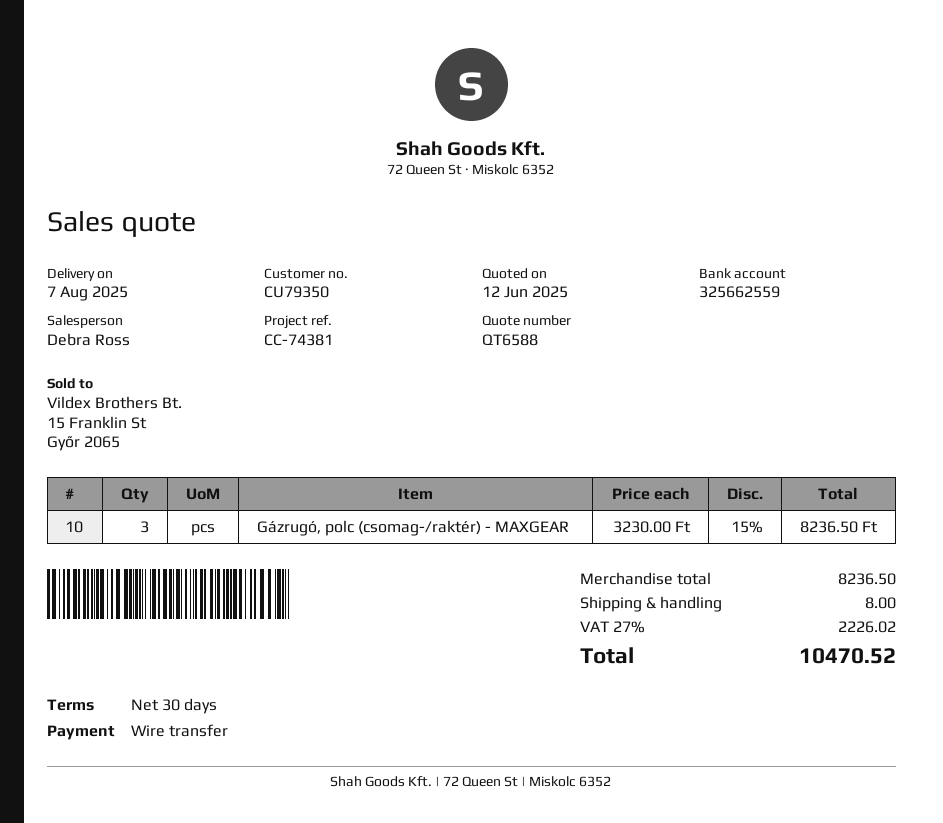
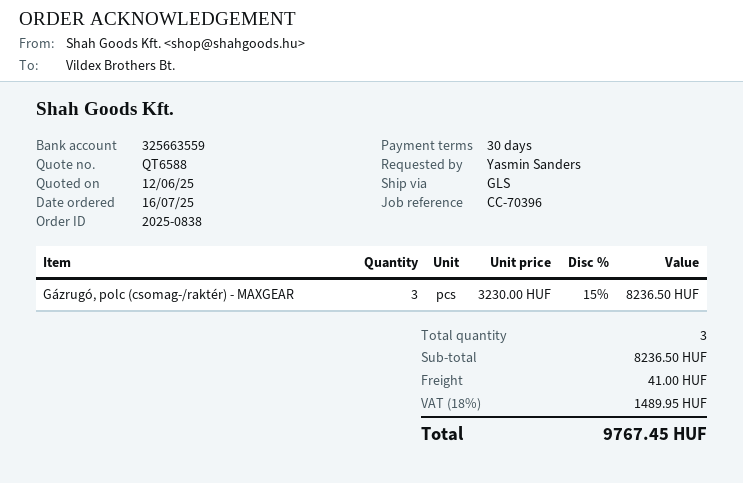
reference: CC-74381 -> CC-70396
bank account: 325662559 -> 325663559
shipping: 8.00 -> 41.00
tax: 27% = 2226.02 -> 18% = 1489.95
total: 10470.52 -> 9767.45

